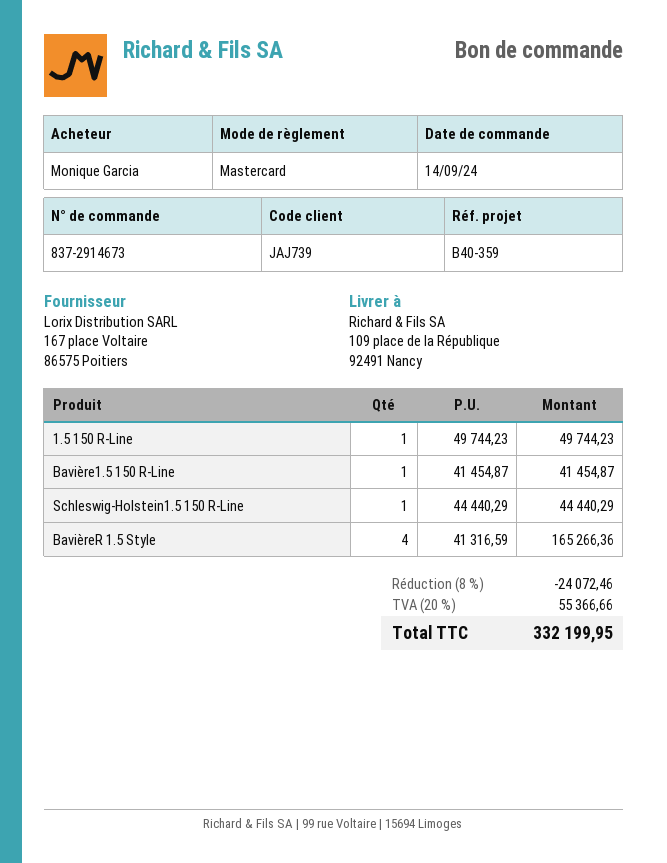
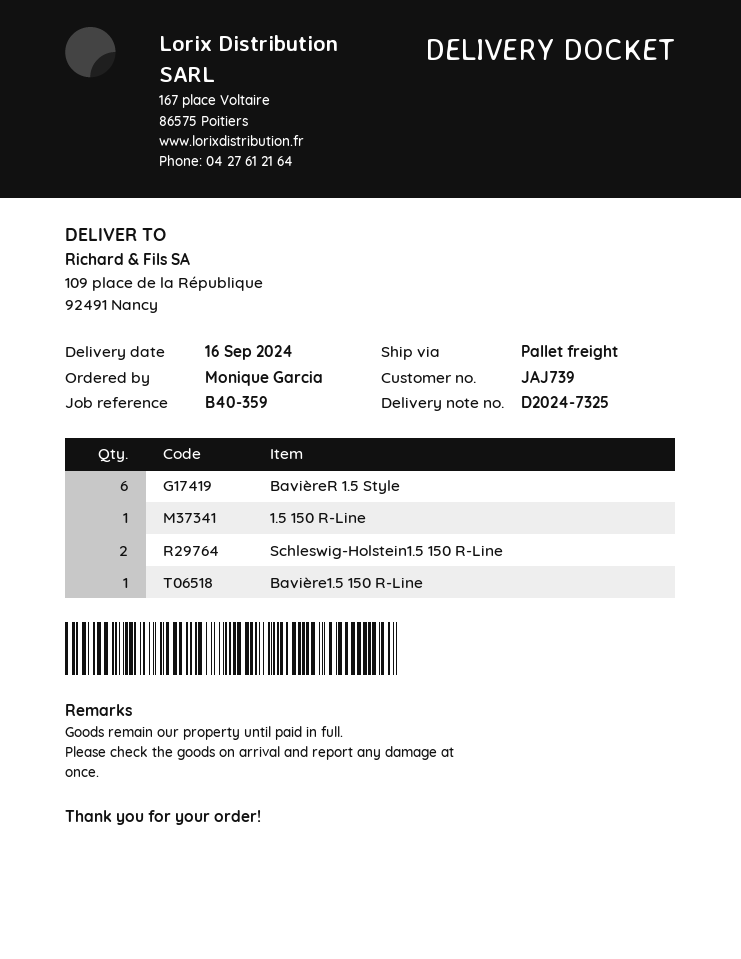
Schleswig-Holstein1.5 150 R-Line: 1 -> 2
BavièreR 1.5 Style: 4 -> 6

